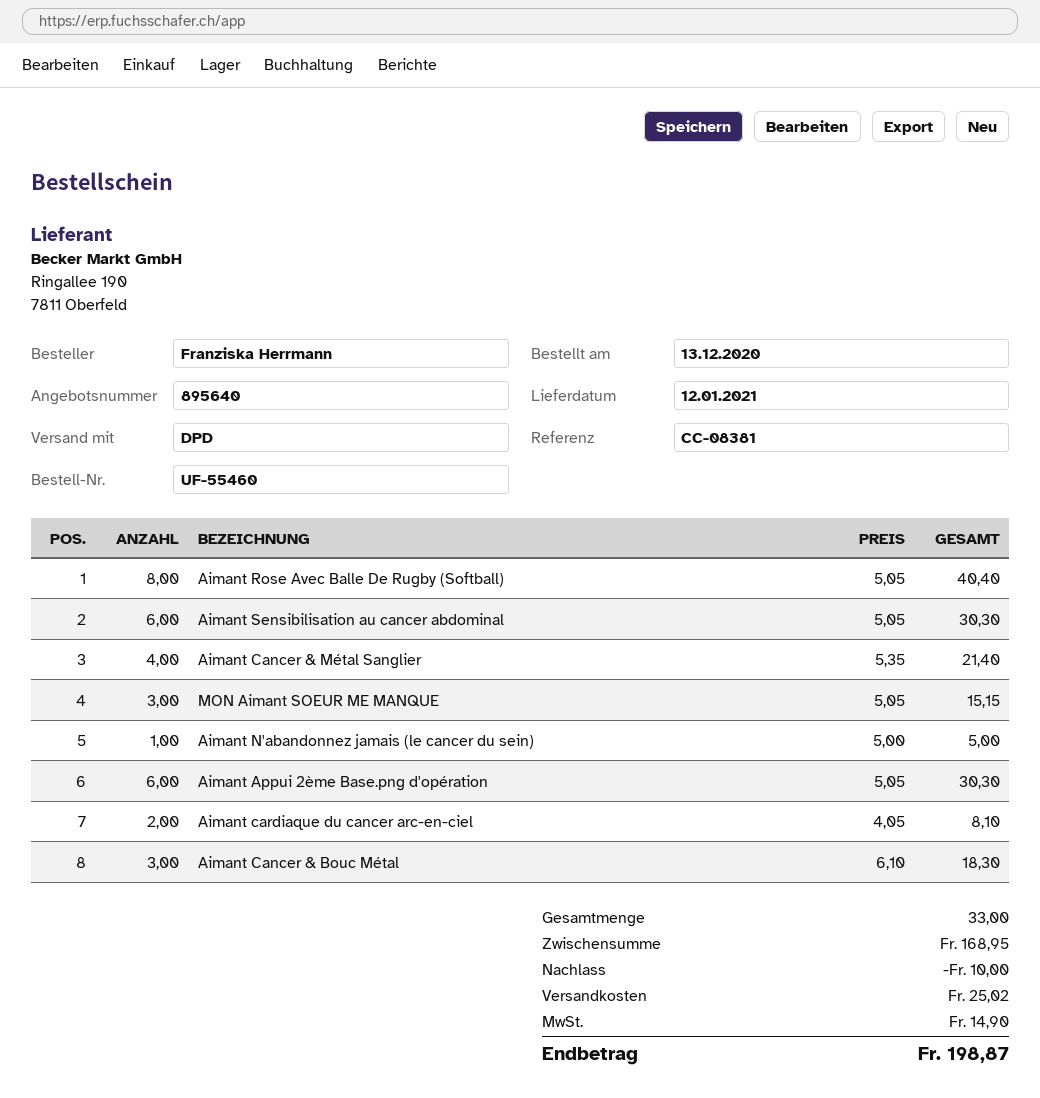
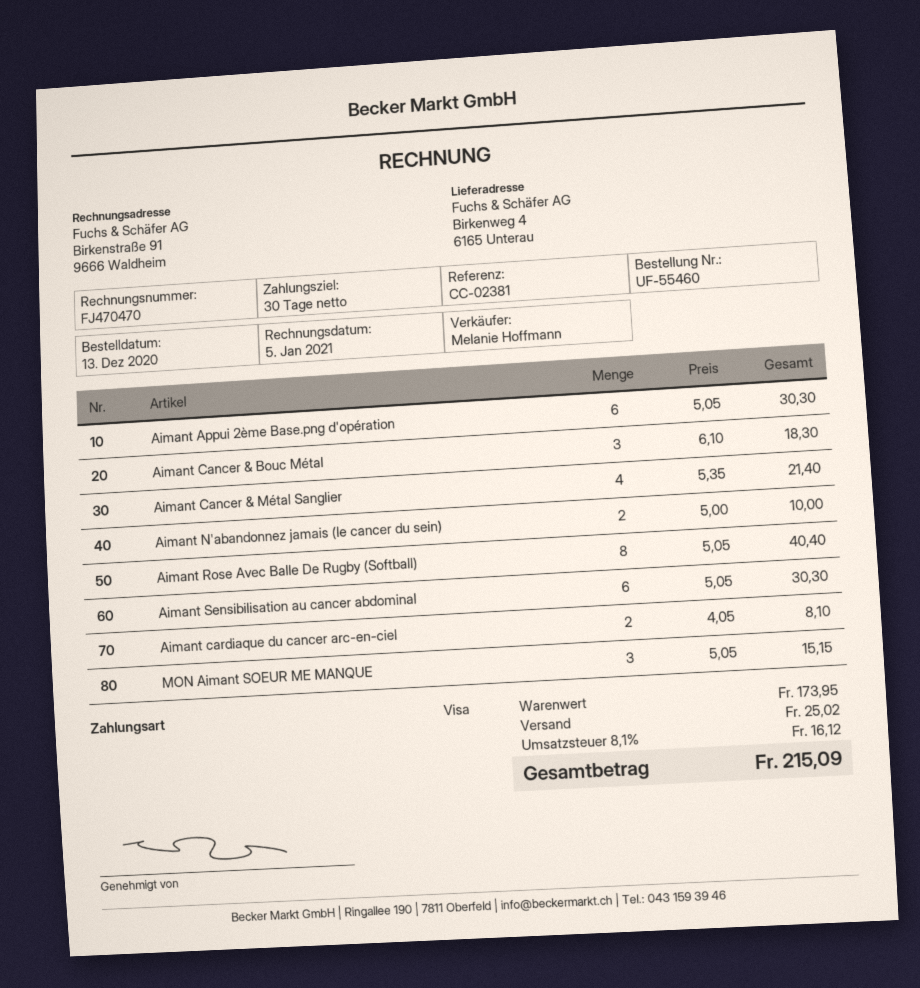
reference: CC-08381 -> CC-02381
Aimant N'abandonnez jamais (le cancer du sein): 1 x 5.00 = 5.00 -> 2 x 5.00 = 10.00
subtotal: 168.95 -> 173.95
discount: 10.00 -> none
tax: 14.90 -> 16.12
total: 198.87 -> 215.09

